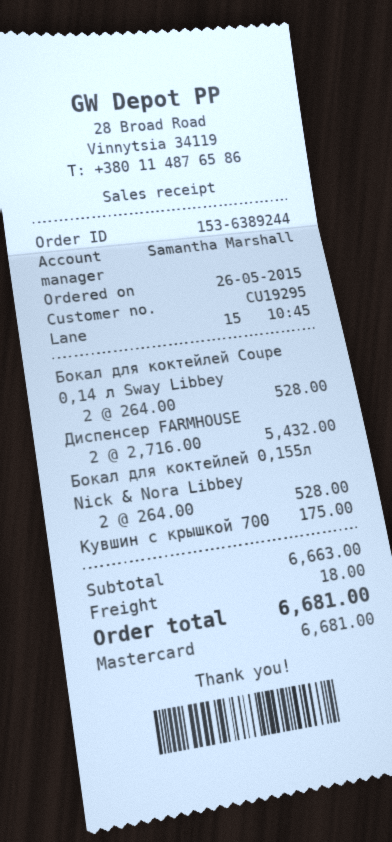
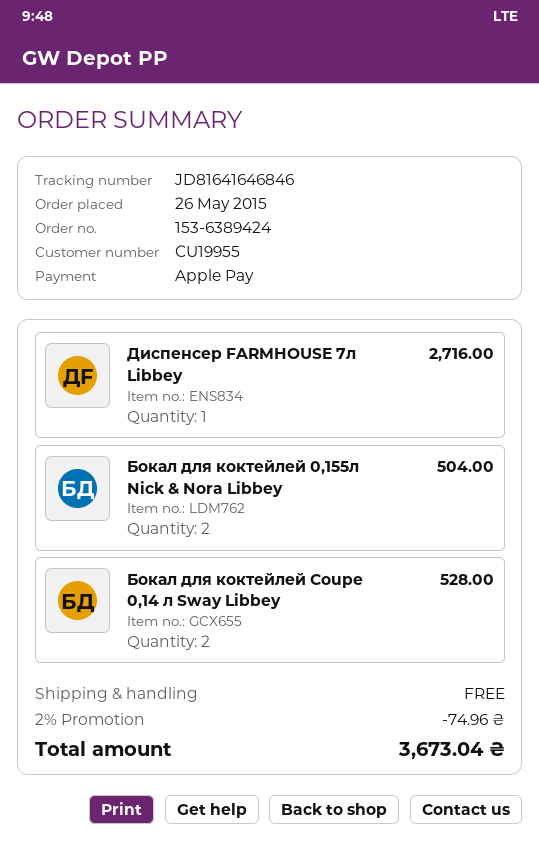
order number: 153-6389244 -> 153-6389424
customer number: CU19295 -> CU19955
payment method: Mastercard -> Apple Pay
Диспенсер FARMHOUSE: 2 for 5432.00 -> 1 for 2716.00
Бокал для коктейлей 0,155л Nick & Nora Libbey: 2 for 528.00 -> 2 for 504.00
Кувшин с крышкой 700: 1 for 175.00 -> none
discount: none -> 2% = 74.96
shipping: 18.00 -> 0.00
total: 6681.00 -> 3673.04

